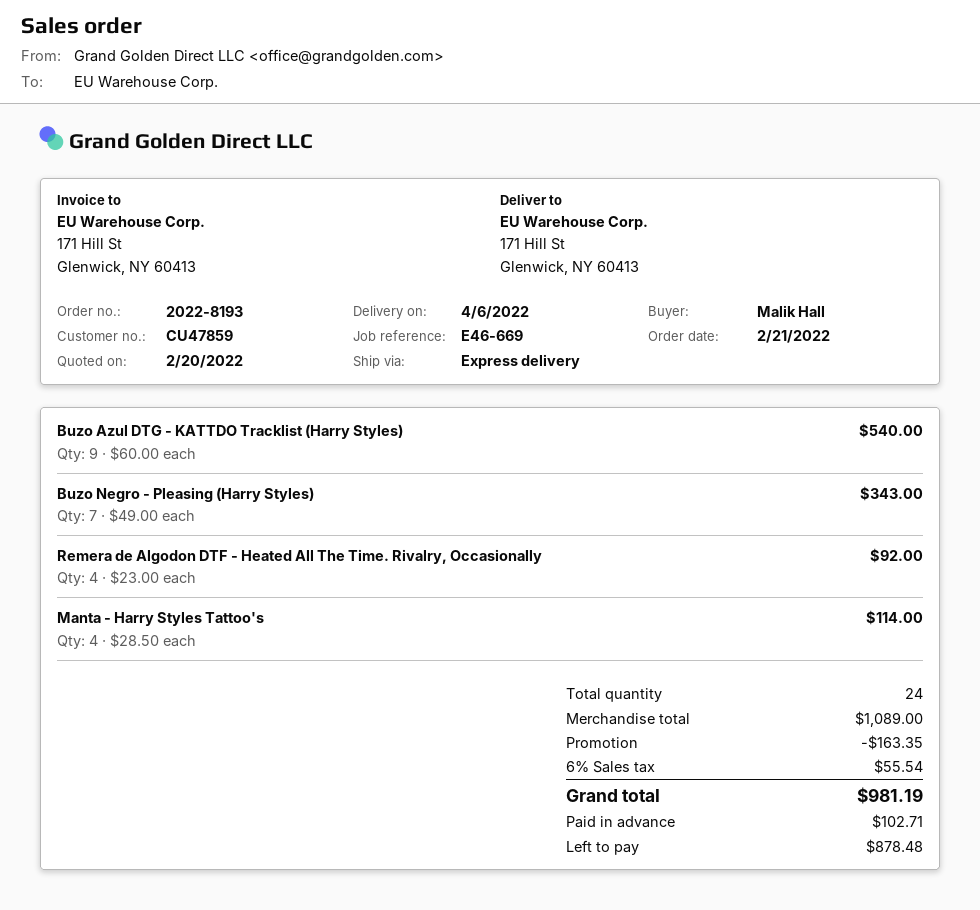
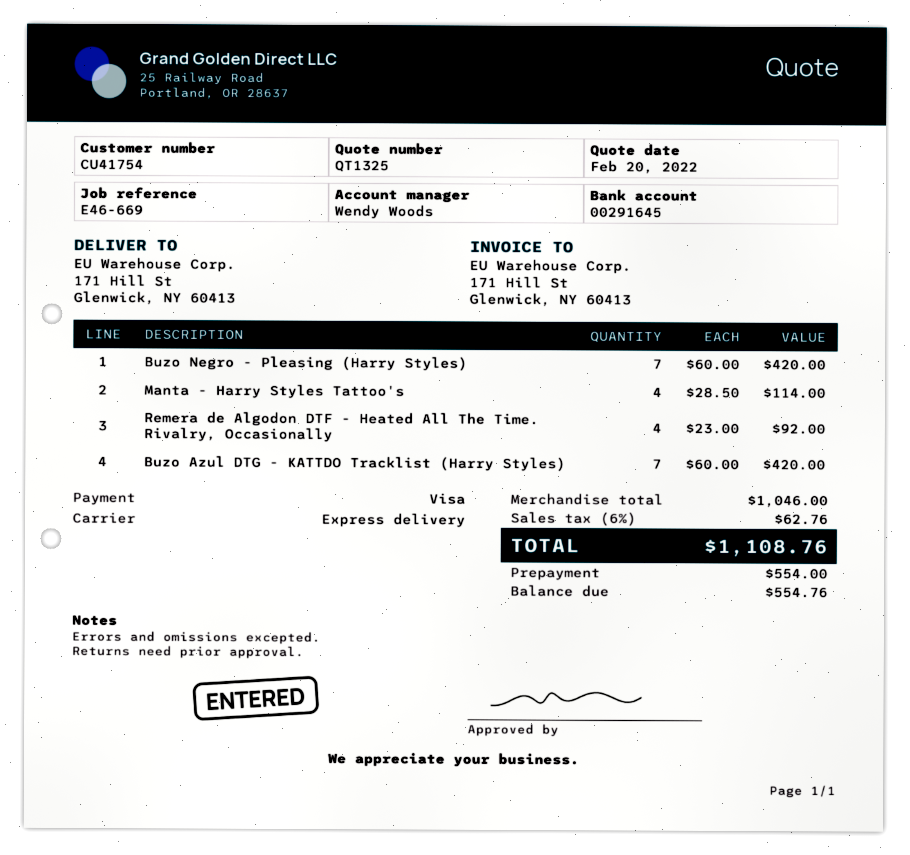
customer number: CU47859 -> CU41754
Buzo Azul DTG - KATTDO Tracklist (Harry Styles): 9 x 60.00 = 540.00 -> 7 x 60.00 = 420.00
Buzo Negro - Pleasing (Harry Styles): 7 x 49.00 = 343.00 -> 7 x 60.00 = 420.00
subtotal: 1089.00 -> 1046.00
discount: 163.35 -> none
tax: 6% = 55.54 -> 6% = 62.76
total: 981.19 -> 1108.76
deposit: 102.71 -> 554.00
balance: 878.48 -> 554.76

